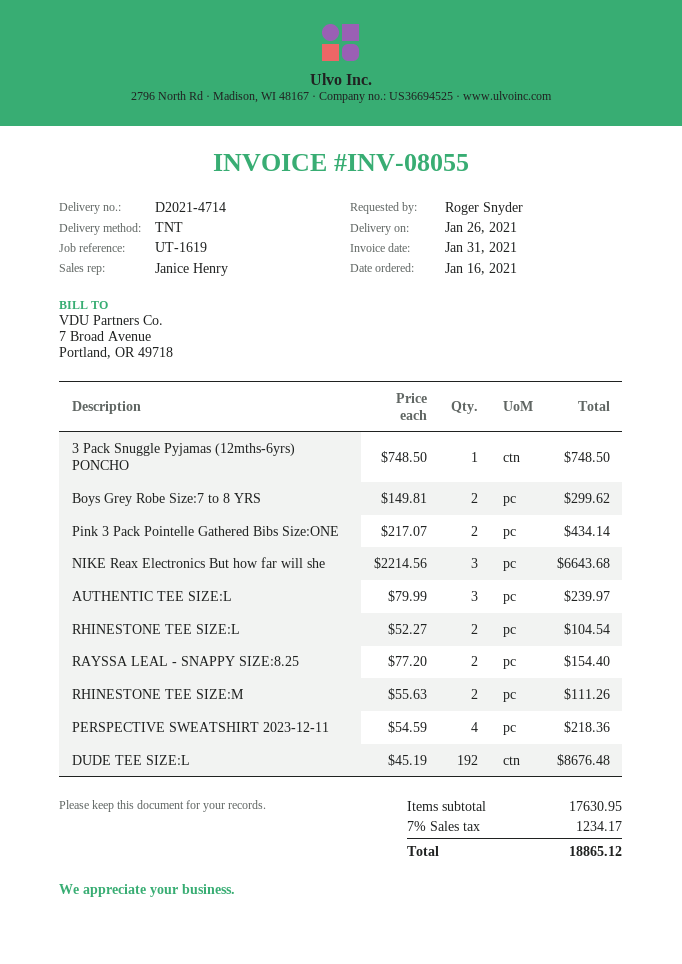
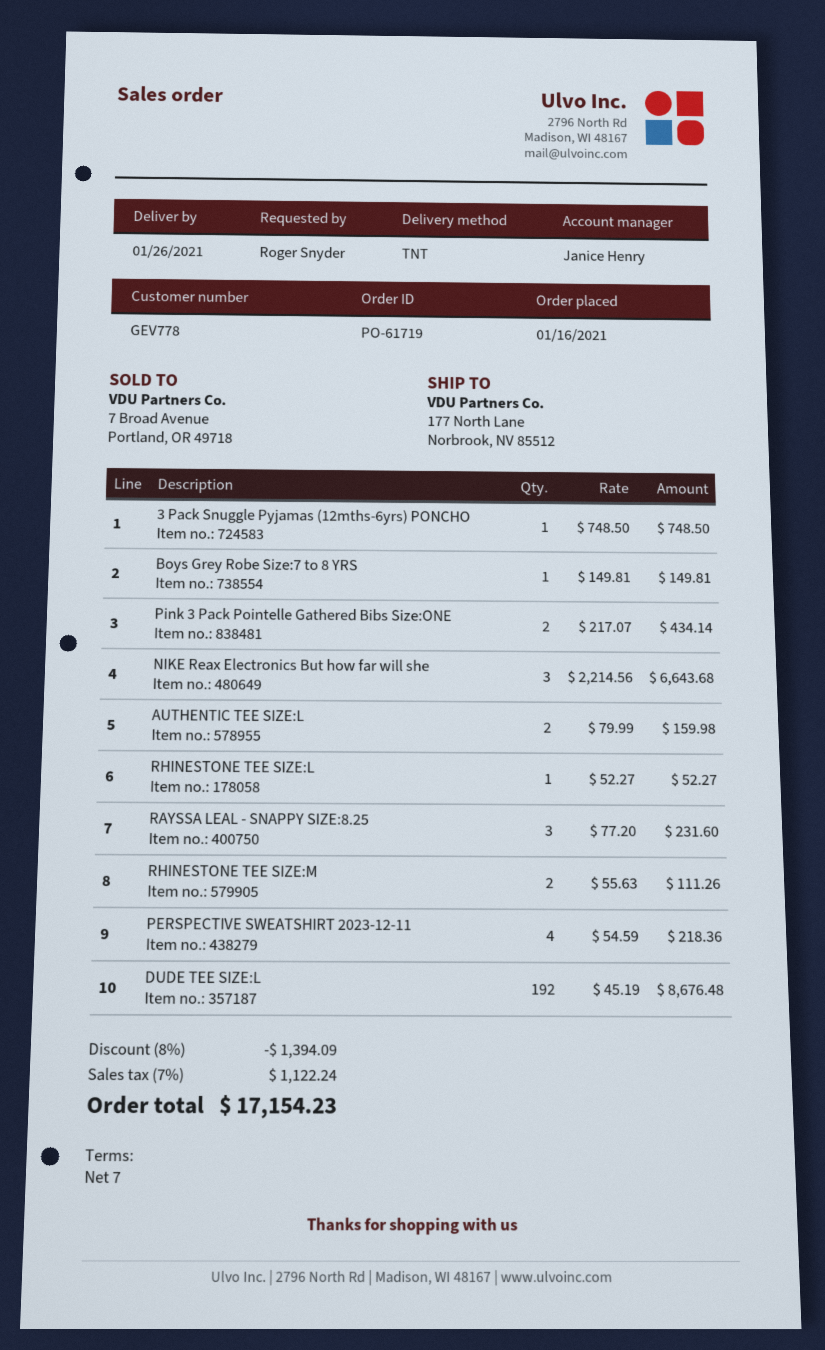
Boys Grey Robe Size:7 to 8 YRS: 2 x 149.81 = 299.62 -> 1 x 149.81 = 149.81
AUTHENTIC TEE SIZE:L: 3 x 79.99 = 239.97 -> 2 x 79.99 = 159.98
RHINESTONE TEE SIZE:L: 2 x 52.27 = 104.54 -> 1 x 52.27 = 52.27
RAYSSA LEAL - SNAPPY SIZE:8.25: 2 x 77.20 = 154.40 -> 3 x 77.20 = 231.60
discount: none -> 8% = 1394.09
tax: 7% = 1234.17 -> 7% = 1122.24
total: 18865.12 -> 17154.23

